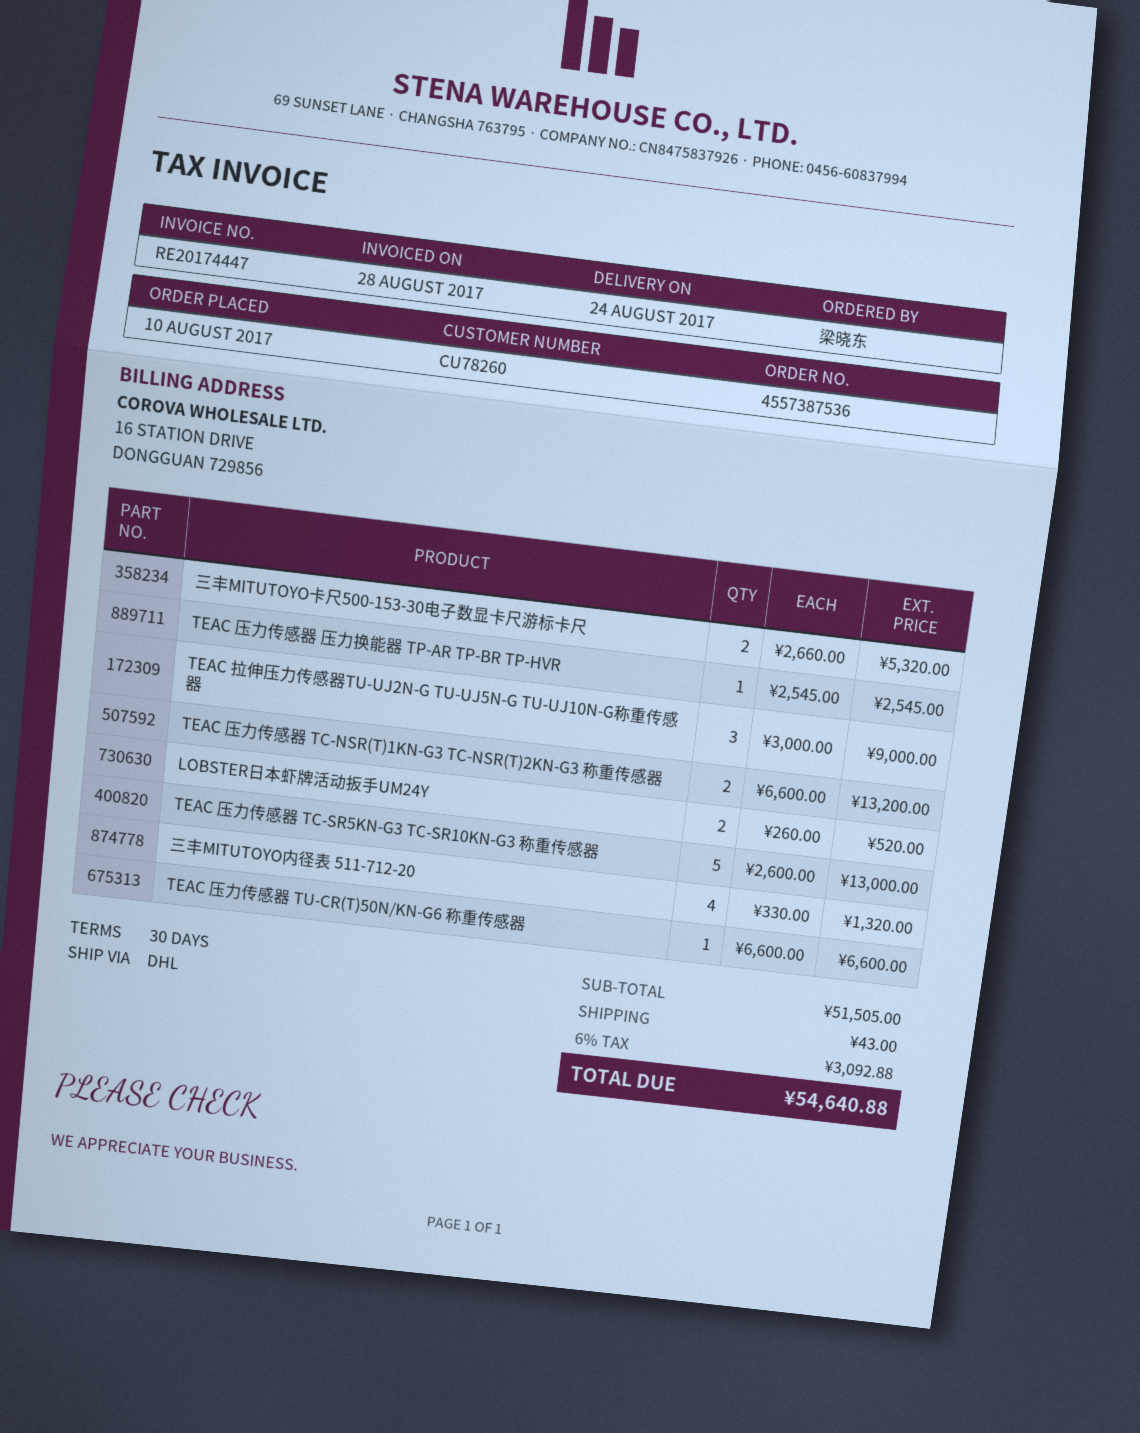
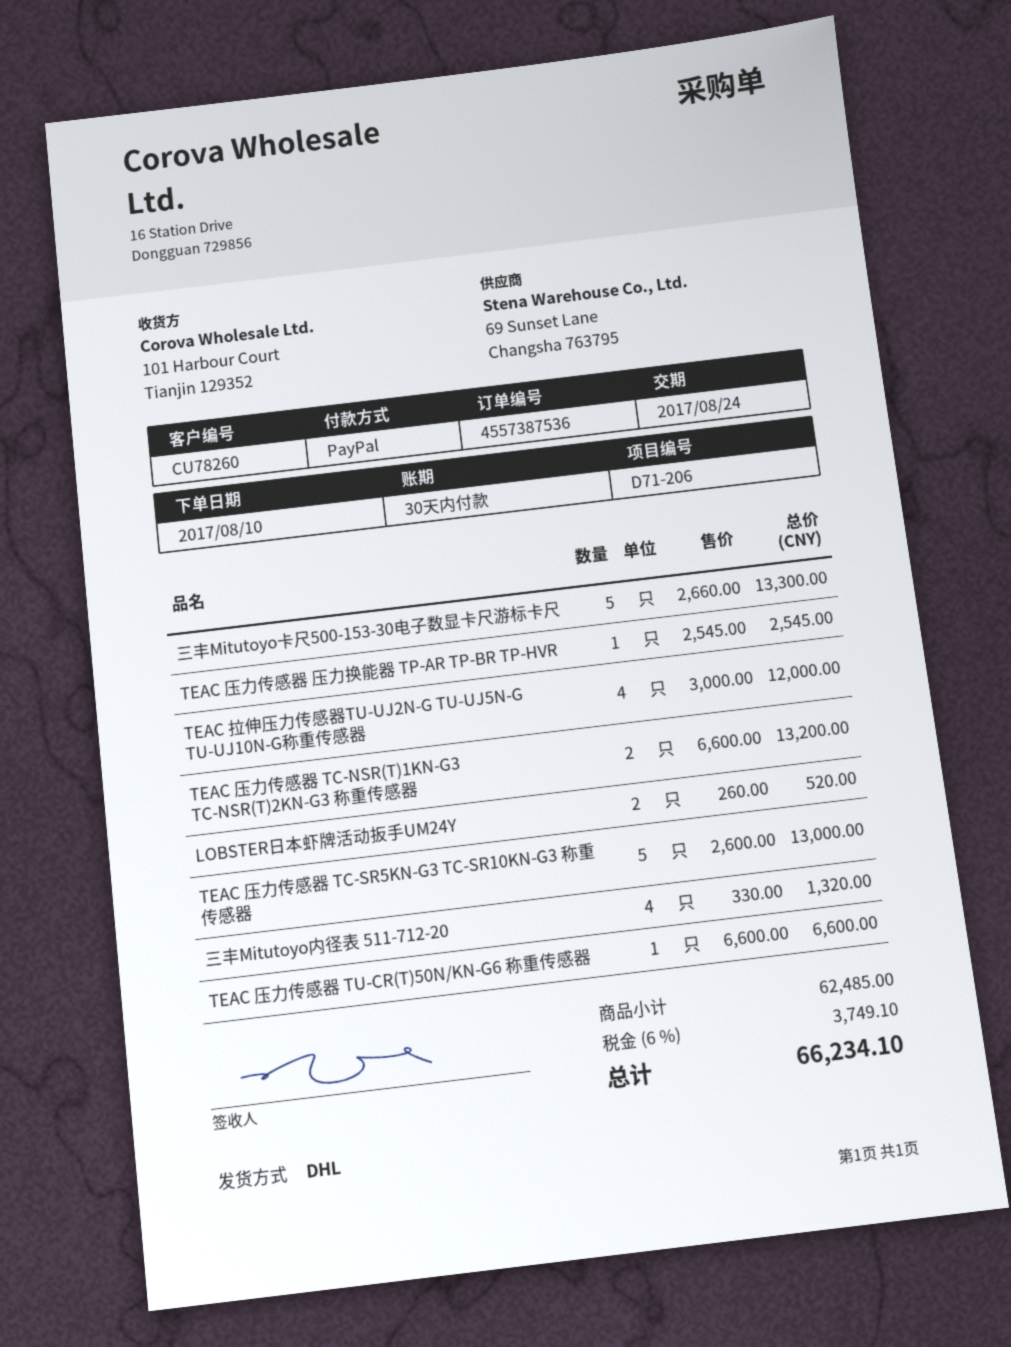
三丰MITUTOYO卡尺500-153-30电子数显卡尺游标卡尺: 2 x 2660.00 = 5320.00 -> 5 x 2660.00 = 13300.00
TEAC 拉伸压力传感器TU-UJ2N-G TU-UJ5N-G TU-UJ10N-G称重传感器: 3 x 3000.00 = 9000.00 -> 4 x 3000.00 = 12000.00
subtotal: 51505.00 -> 62485.00
shipping: 43.00 -> none
tax: 6% = 3092.88 -> 6% = 3749.10
total: 54640.88 -> 66234.10

